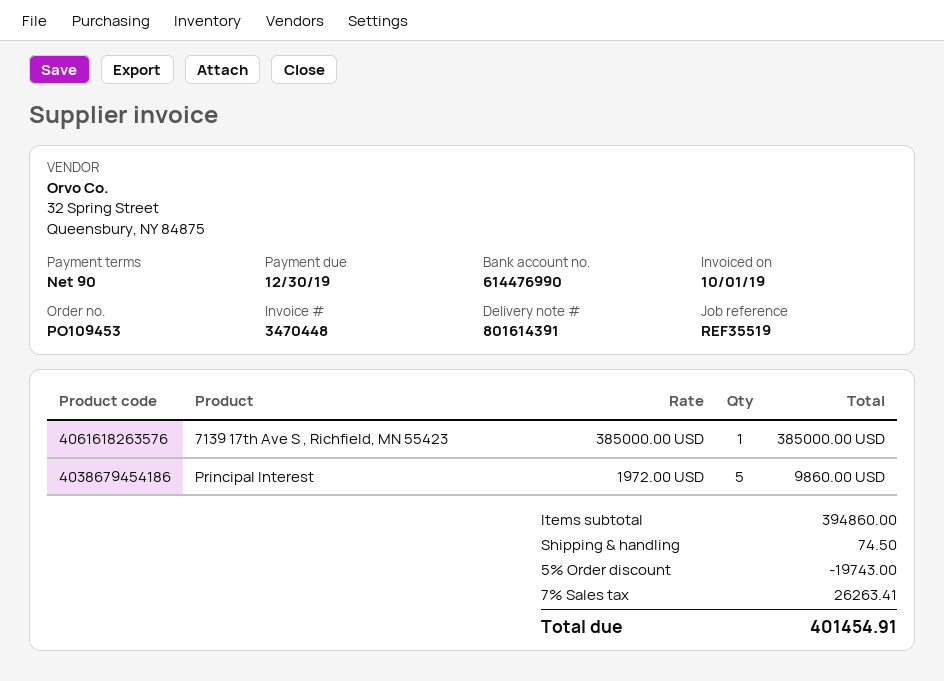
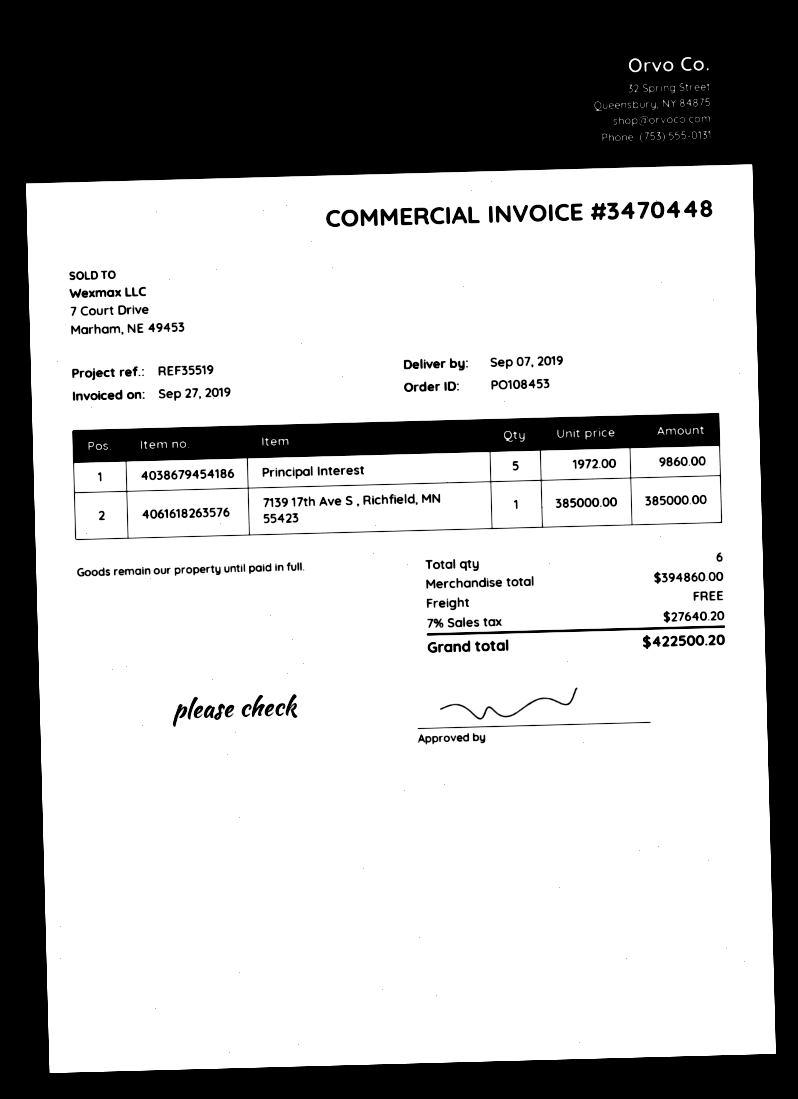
order number: PO109453 -> PO108453
invoice date: 2019-10-01 -> 2019-09-27
discount: 5% = 19743.00 -> none
shipping: 74.50 -> 0.00
tax: 7% = 26263.41 -> 7% = 27640.20
total: 401454.91 -> 422500.20

